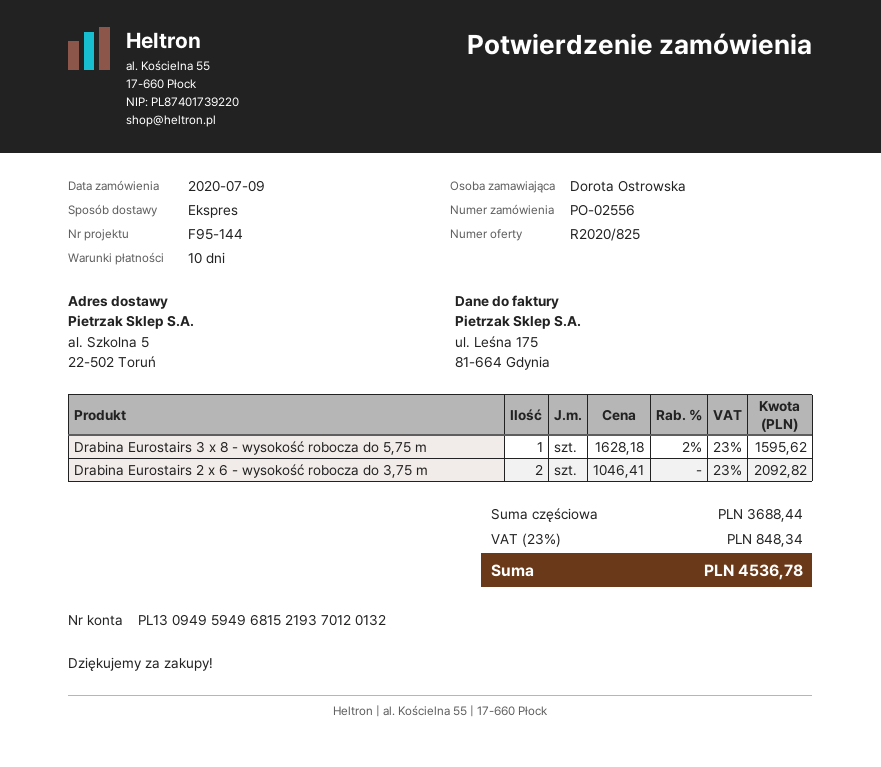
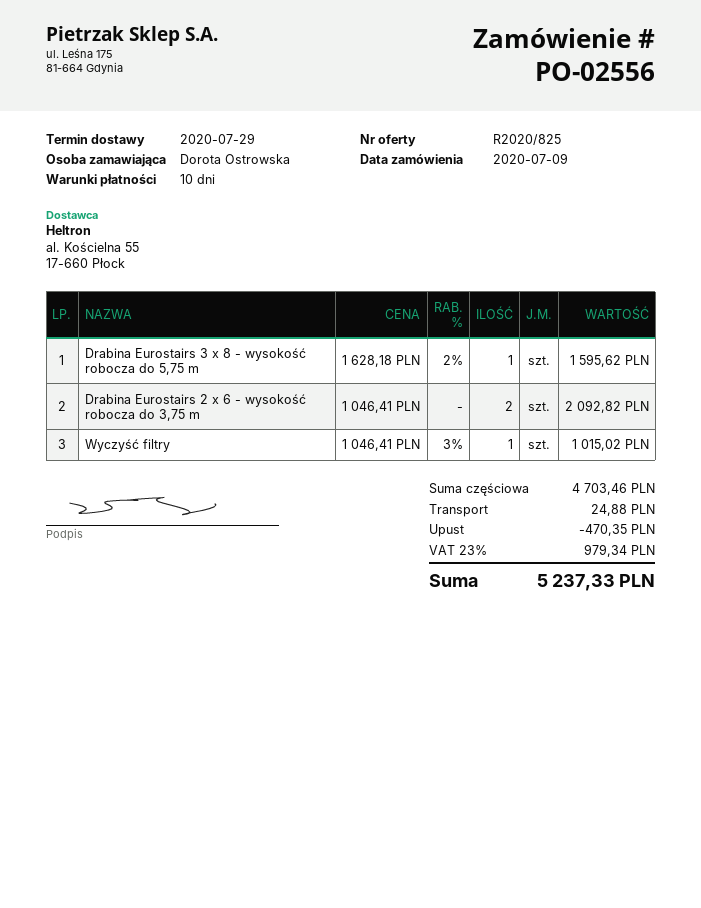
Wyczyść filtry: none -> 1 x 1046.41 - 3% = 1015.02
subtotal: 3688.44 -> 4703.46
discount: none -> 470.35
shipping: none -> 24.88
tax: 23% = 848.34 -> 23% = 979.34
total: 4536.78 -> 5237.33

